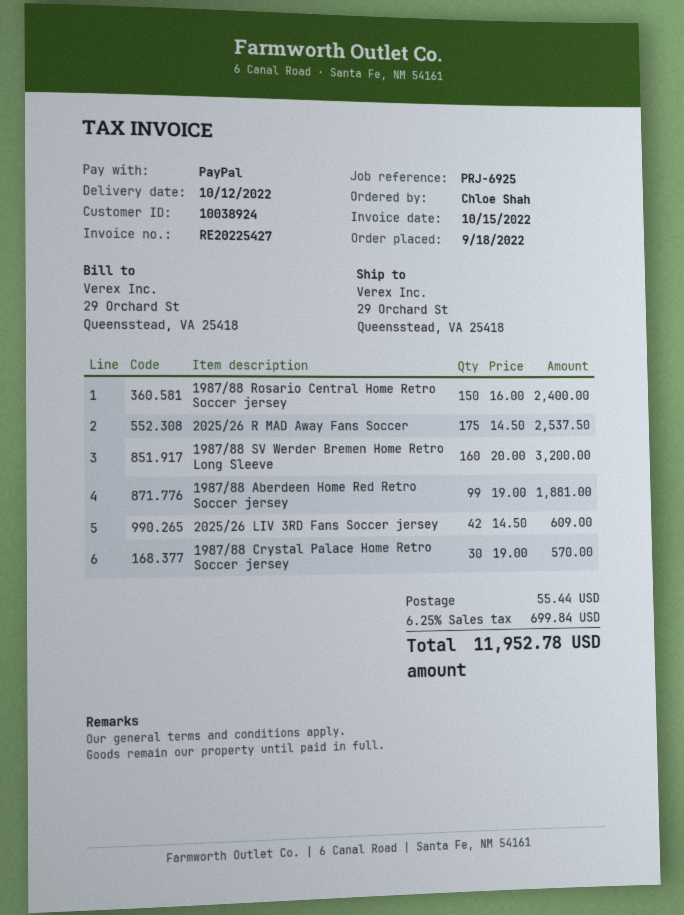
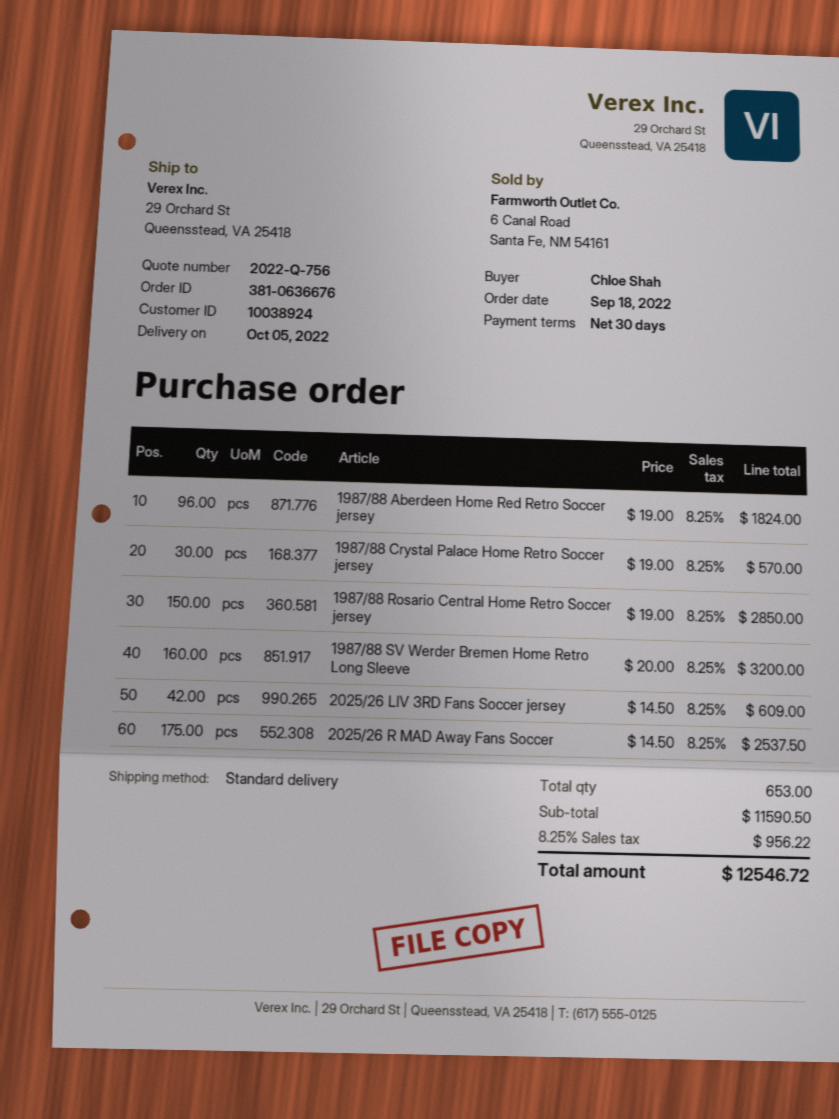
delivery date: 2022-10-12 -> 2022-10-05
1987/88 Rosario Central Home Retro Soccer jersey: 150 x 16.00 = 2400.00 -> 150 x 19.00 = 2850.00
1987/88 Aberdeen Home Red Retro Soccer jersey: 99 x 19.00 = 1881.00 -> 96 x 19.00 = 1824.00
shipping: 55.44 -> none
tax: 6.25% = 699.84 -> 8.25% = 956.22
total: 11952.78 -> 12546.72

